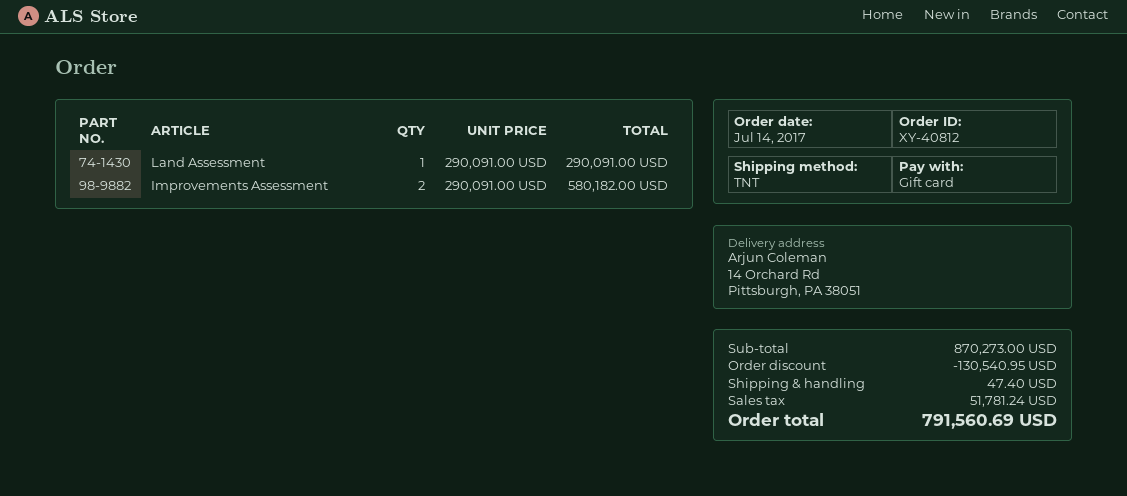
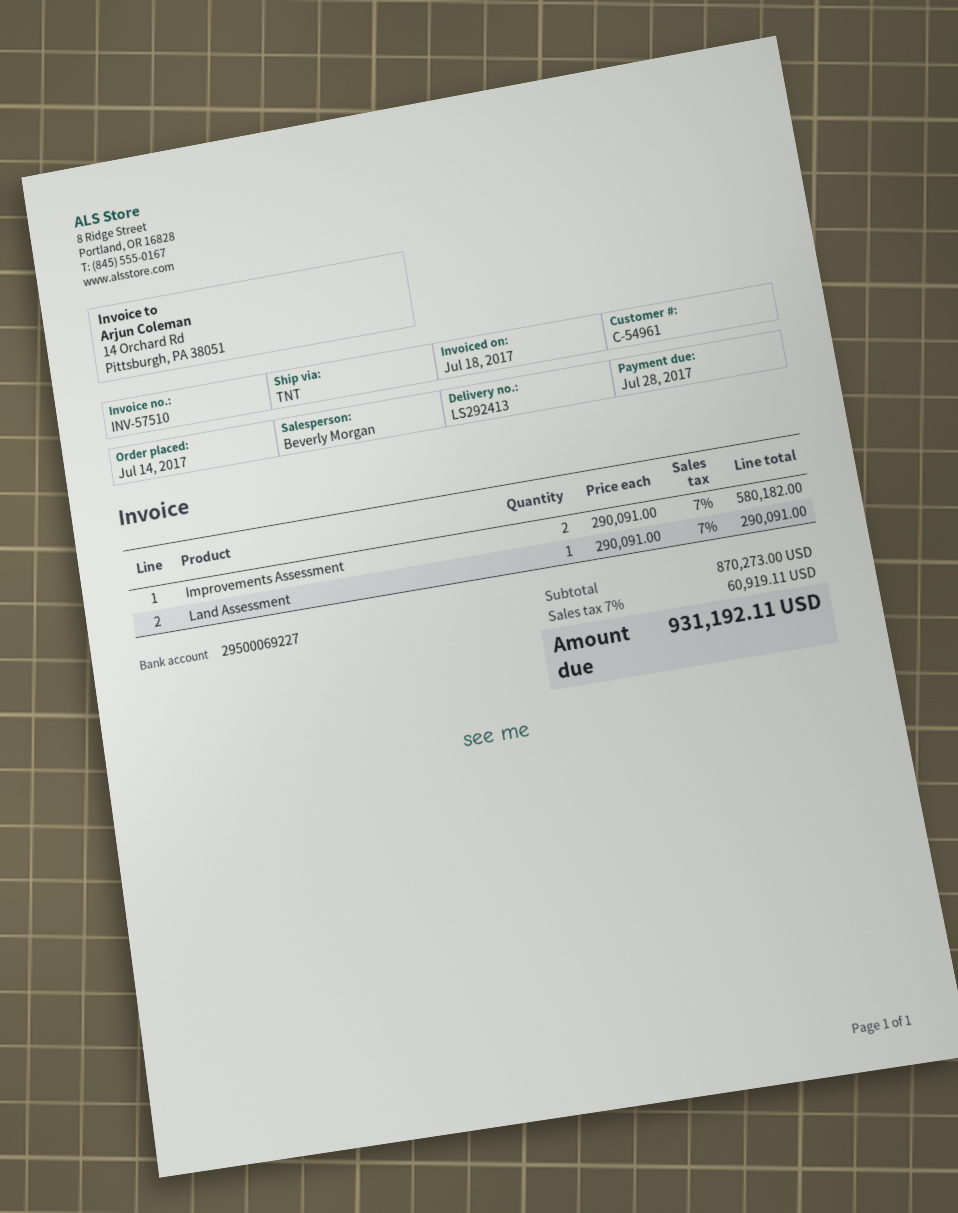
discount: 130540.95 -> none
shipping: 47.40 -> none
tax: 51781.24 -> 60919.11
total: 791560.69 -> 931192.11

